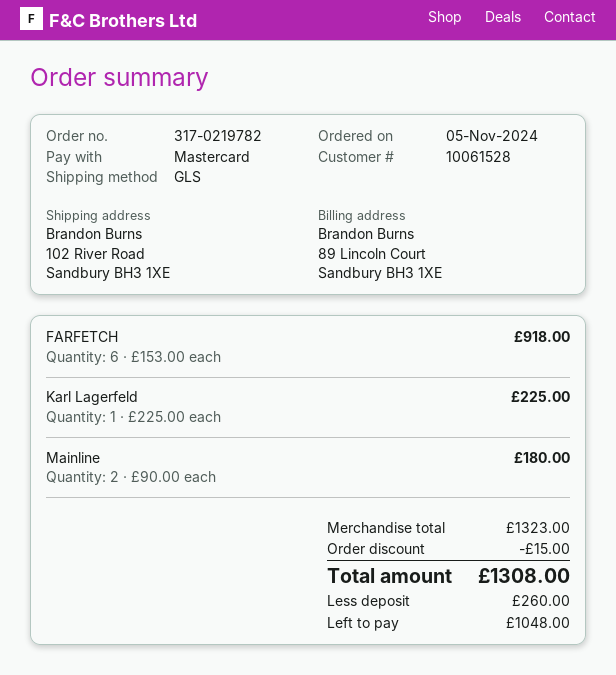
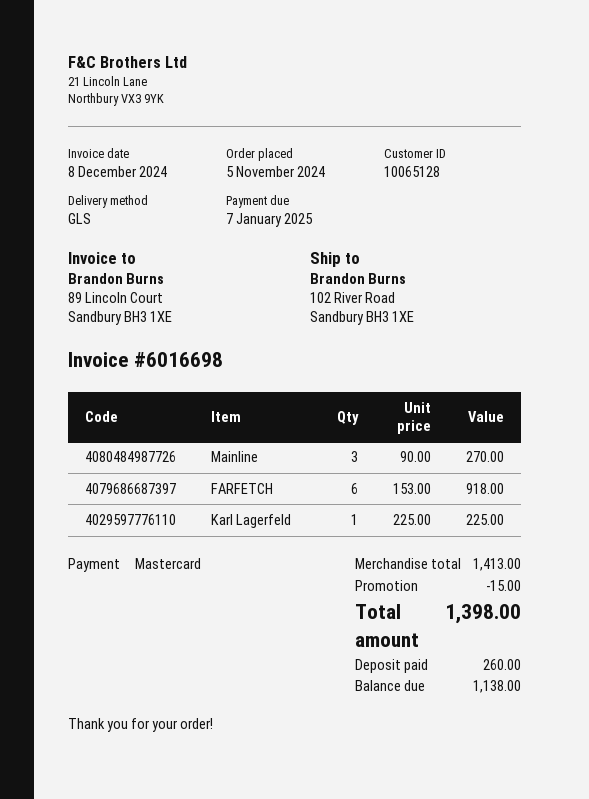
customer number: 10061528 -> 10065128
Mainline: 2 x 90.00 = 180.00 -> 3 x 90.00 = 270.00
subtotal: 1323.00 -> 1413.00
total: 1308.00 -> 1398.00
balance: 1048.00 -> 1138.00

